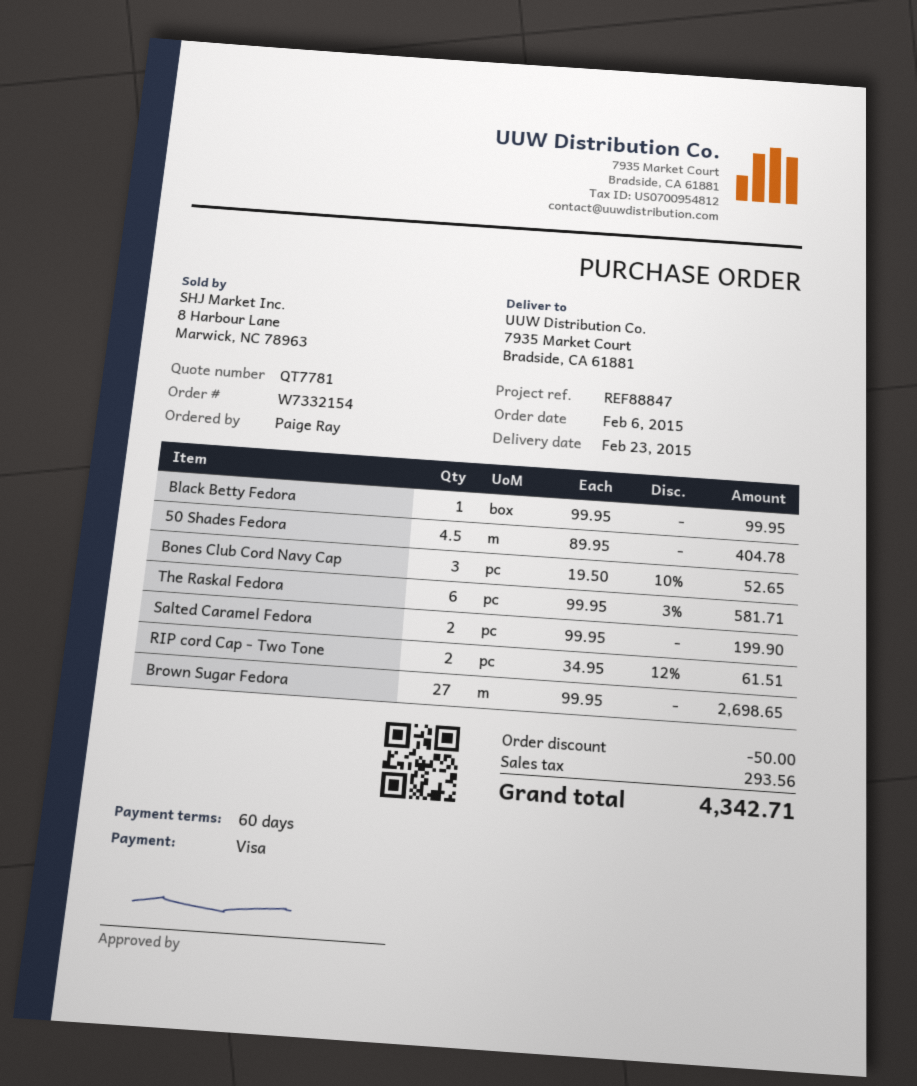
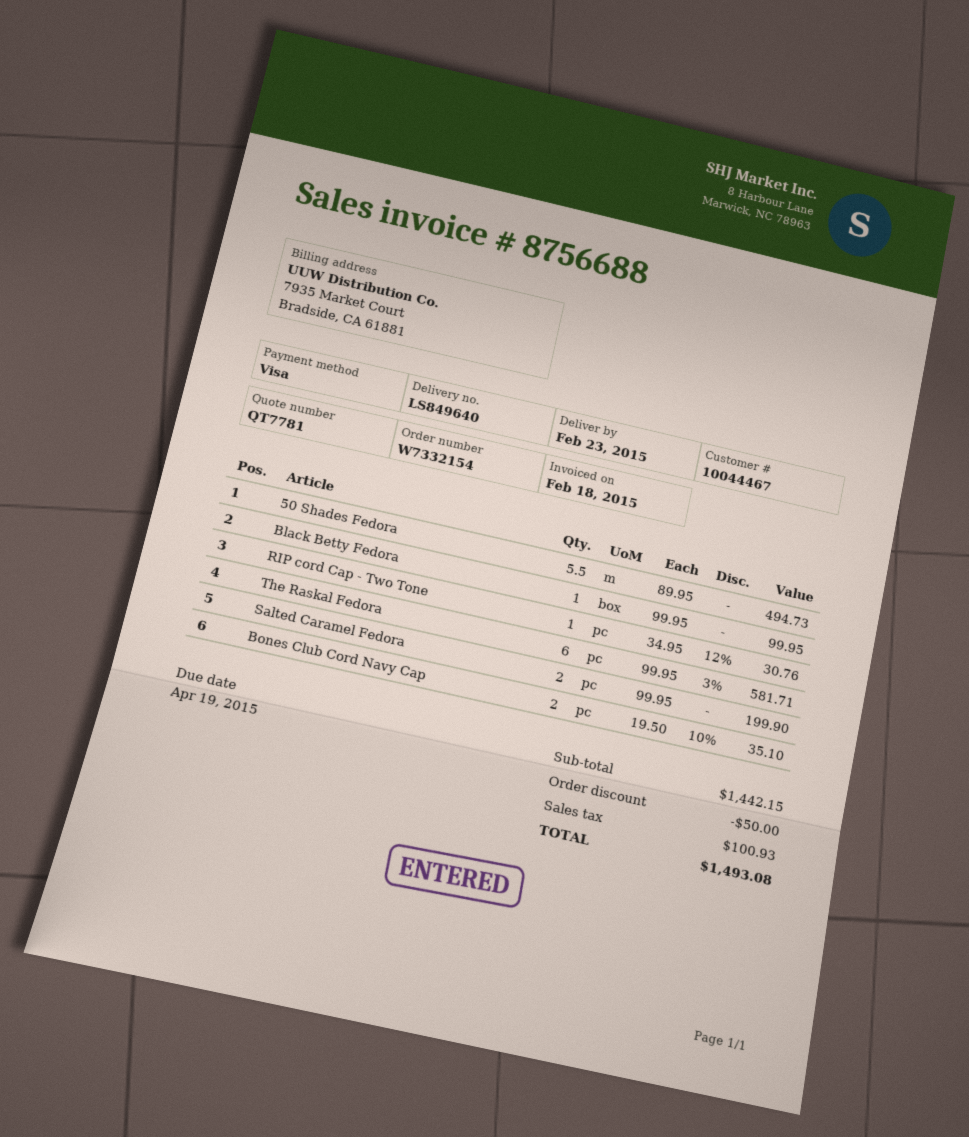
50 Shades Fedora: 4.5 x 89.95 = 404.78 -> 5.5 x 89.95 = 494.73
Bones Club Cord Navy Cap: 3 x 19.50 - 10% = 52.65 -> 2 x 19.50 - 10% = 35.10
RIP cord Cap - Two Tone: 2 x 34.95 - 12% = 61.51 -> 1 x 34.95 - 12% = 30.76
Brown Sugar Fedora: 27 x 99.95 = 2698.65 -> none
tax: 293.56 -> 100.93
total: 4342.71 -> 1493.08

